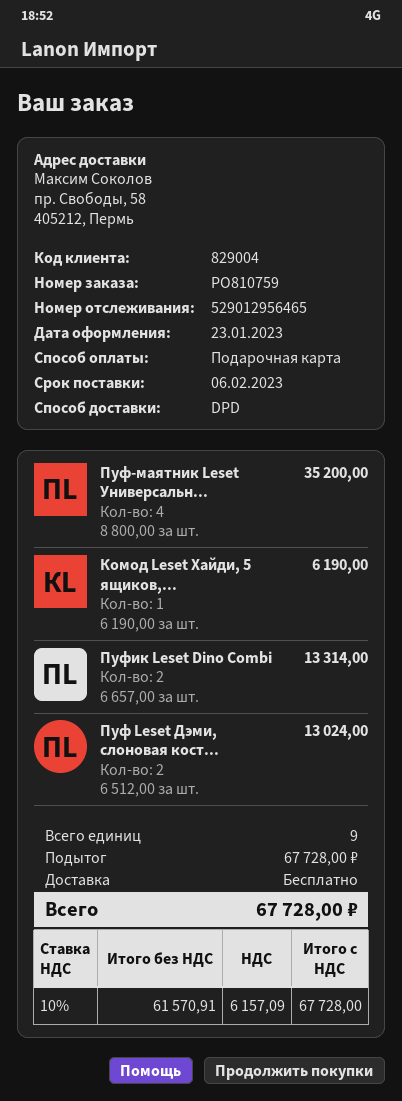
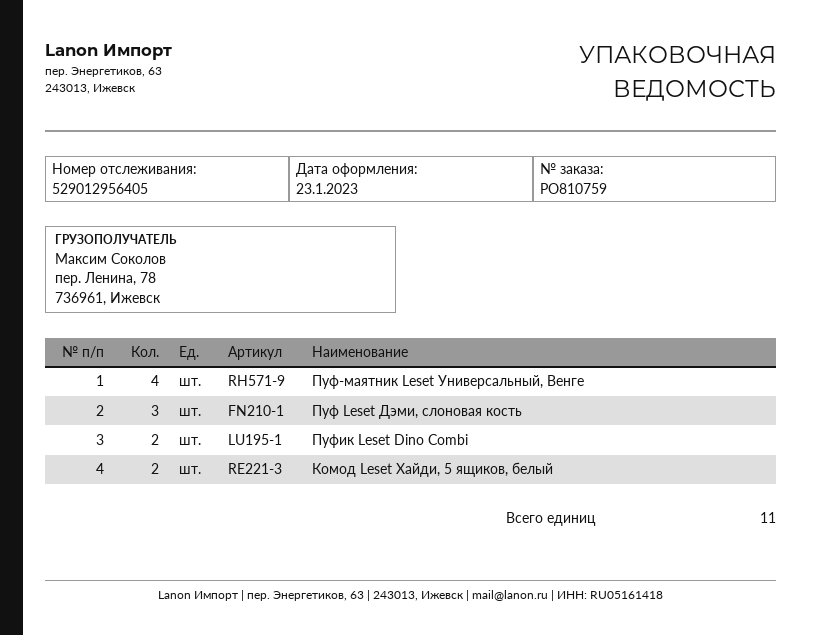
tracking number: 529012956465 -> 529012956405
ship to: пр. Свободы, 58, 405212, Пермь -> пер. Ленина, 78, 736961, Ижевск
Комод Leset Хайди, 5 ящиков,...: 1 -> 2
Пуф Leset Дэми, слоновая кост...: 2 -> 3
total quantity: 9 -> 11

